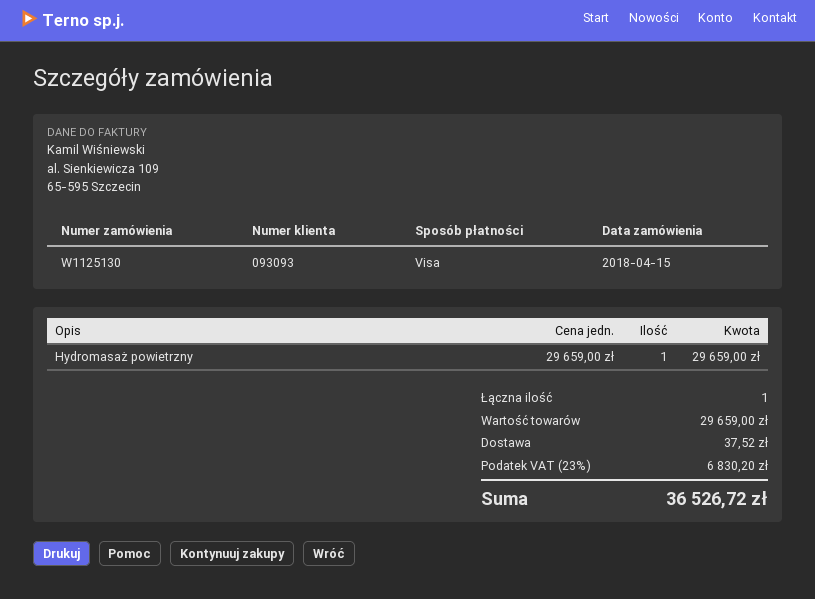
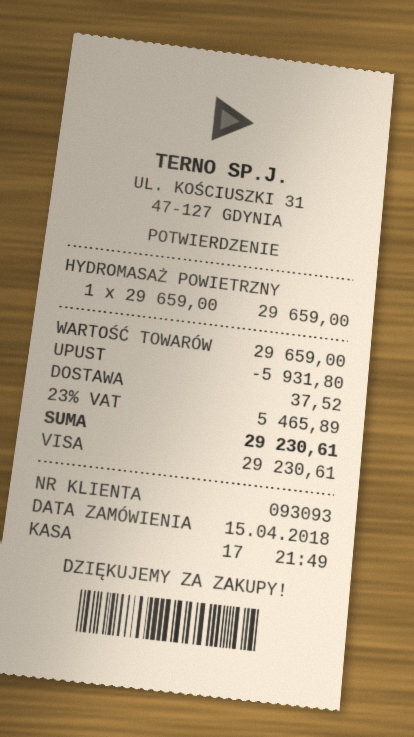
discount: none -> 5931.80
tax: 23% = 6830.20 -> 23% = 5465.89
total: 36526.72 -> 29230.61

